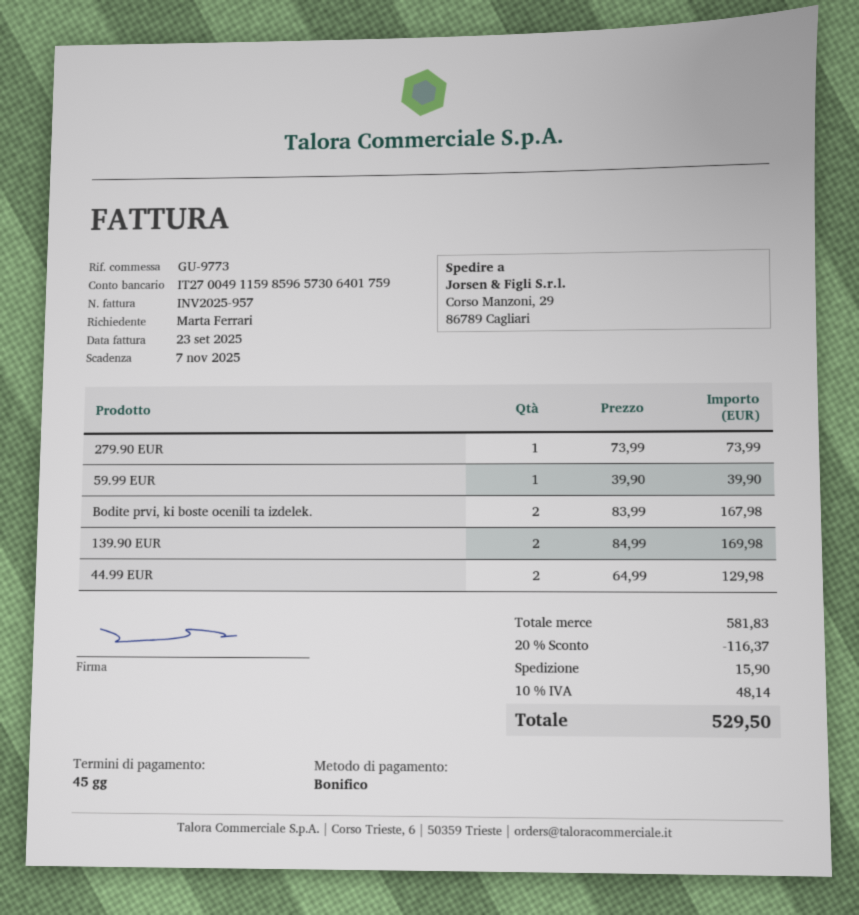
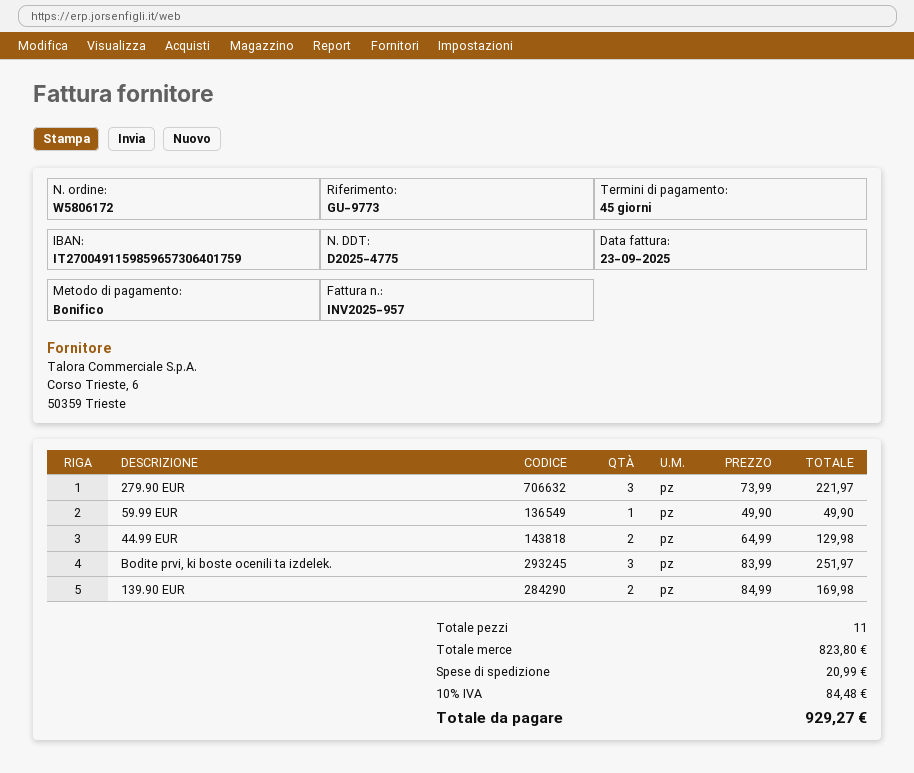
279.90 EUR: 1 x 73.99 = 73.99 -> 3 x 73.99 = 221.97
59.99 EUR: 1 x 39.90 = 39.90 -> 1 x 49.90 = 49.90
Bodite prvi, ki boste ocenili ta izdelek.: 2 x 83.99 = 167.98 -> 3 x 83.99 = 251.97
subtotal: 581.83 -> 823.80
discount: 20% = 116.37 -> none
shipping: 15.90 -> 20.99
tax: 10% = 48.14 -> 10% = 84.48
total: 529.50 -> 929.27

